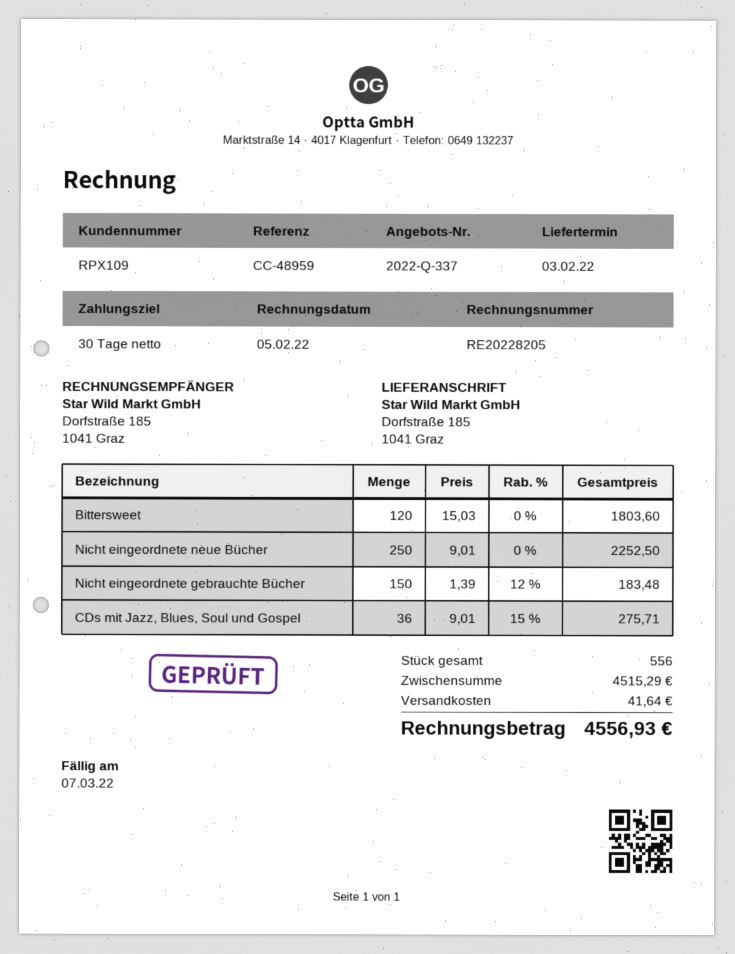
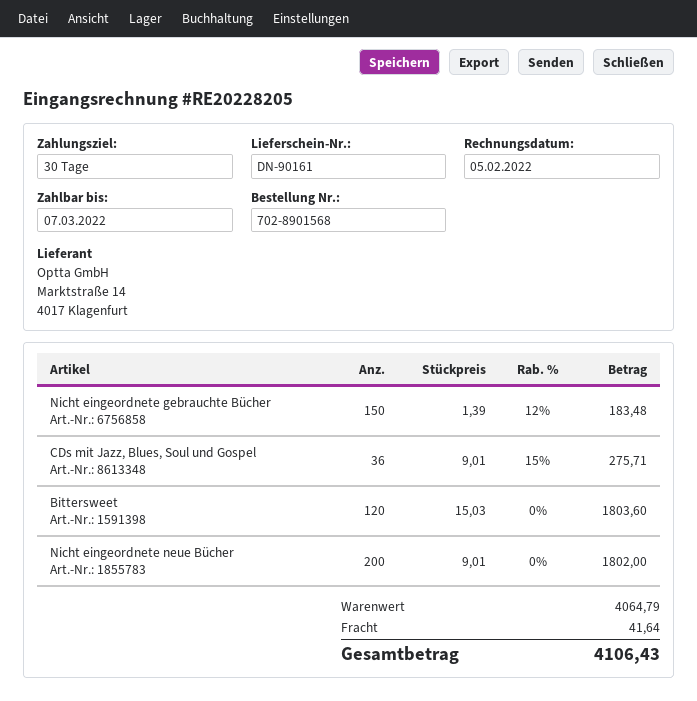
Nicht eingeordnete neue Bücher: 250 x 9.01 = 2252.50 -> 200 x 9.01 = 1802.00
subtotal: 4515.29 -> 4064.79
total: 4556.93 -> 4106.43

